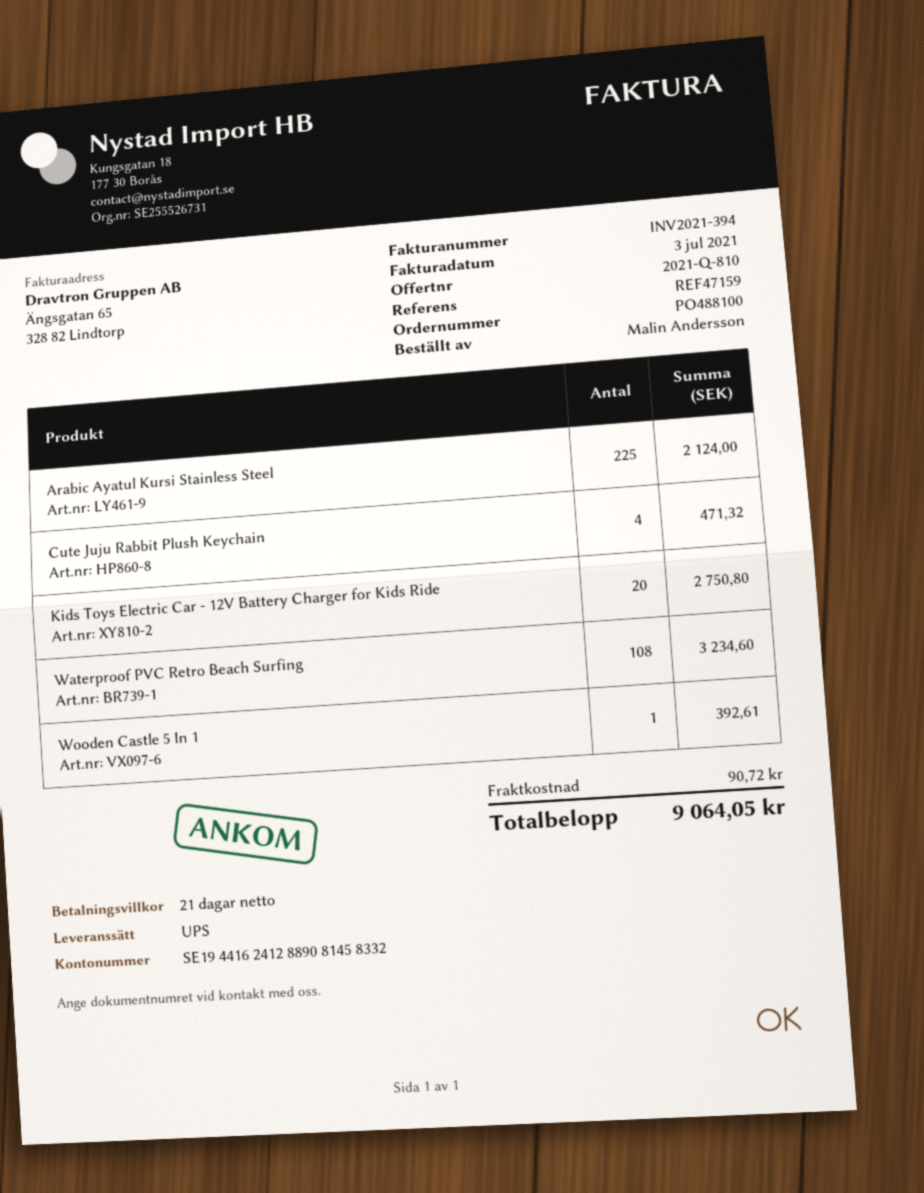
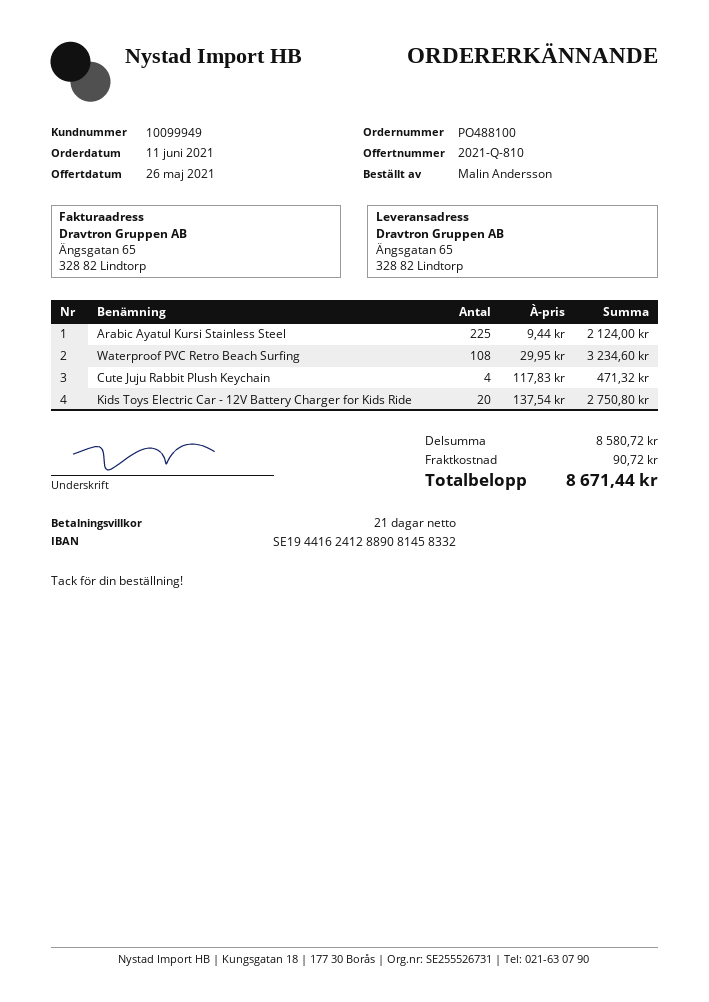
Wooden Castle 5 In 1: 1 for 392.61 -> none
total: 9064.05 -> 8671.44

